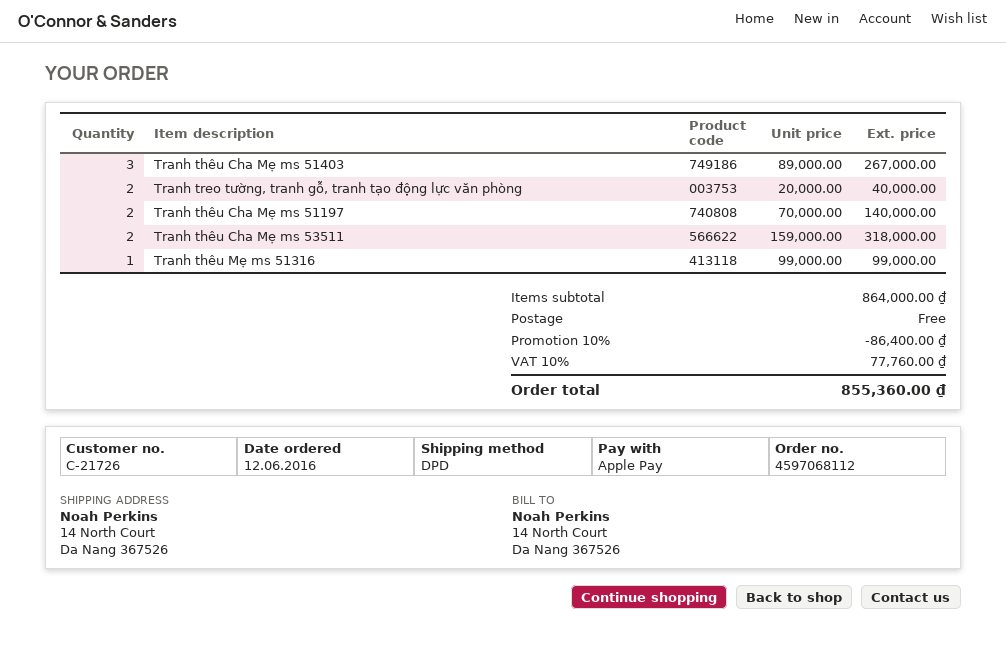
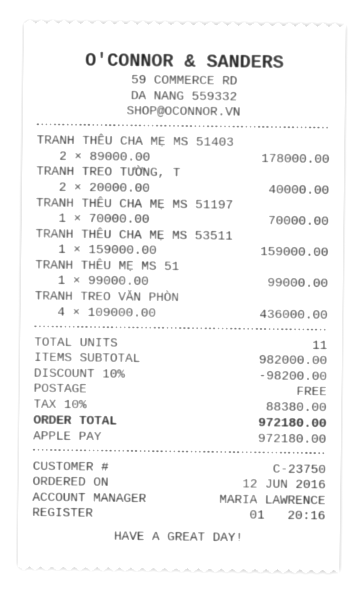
customer number: C-21726 -> C-23750
Tranh thêu Cha Mẹ ms 51403: 3 x 89000.00 = 267000.00 -> 2 x 89000.00 = 178000.00
Tranh thêu Cha Mẹ ms 51197: 2 x 70000.00 = 140000.00 -> 1 x 70000.00 = 70000.00
Tranh thêu Cha Mẹ ms 53511: 2 x 159000.00 = 318000.00 -> 1 x 159000.00 = 159000.00
TRANH TREO VĂN PHÒN: none -> 4 x 109000.00 = 436000.00
subtotal: 864000.00 -> 982000.00
discount: 10% = 86400.00 -> 10% = 98200.00
tax: 10% = 77760.00 -> 10% = 88380.00
total: 855360.00 -> 972180.00

